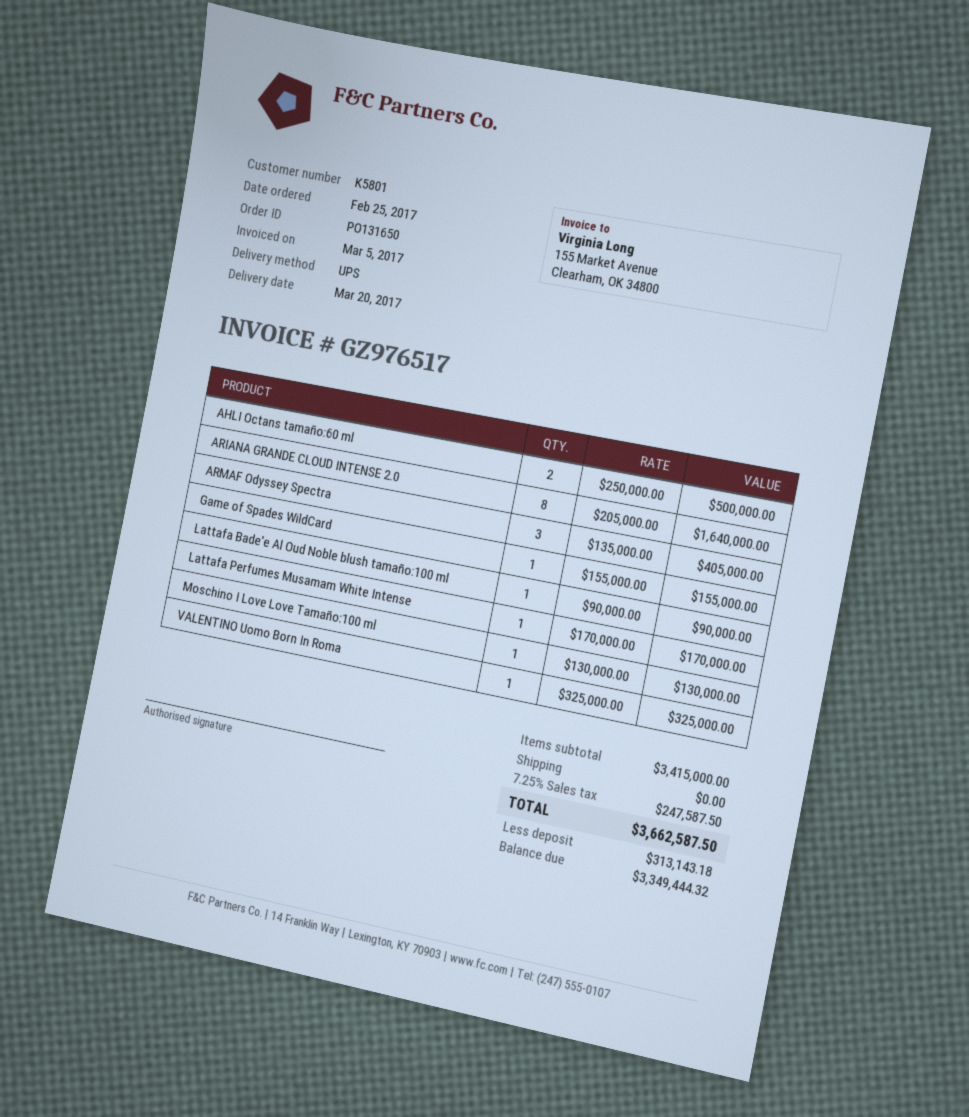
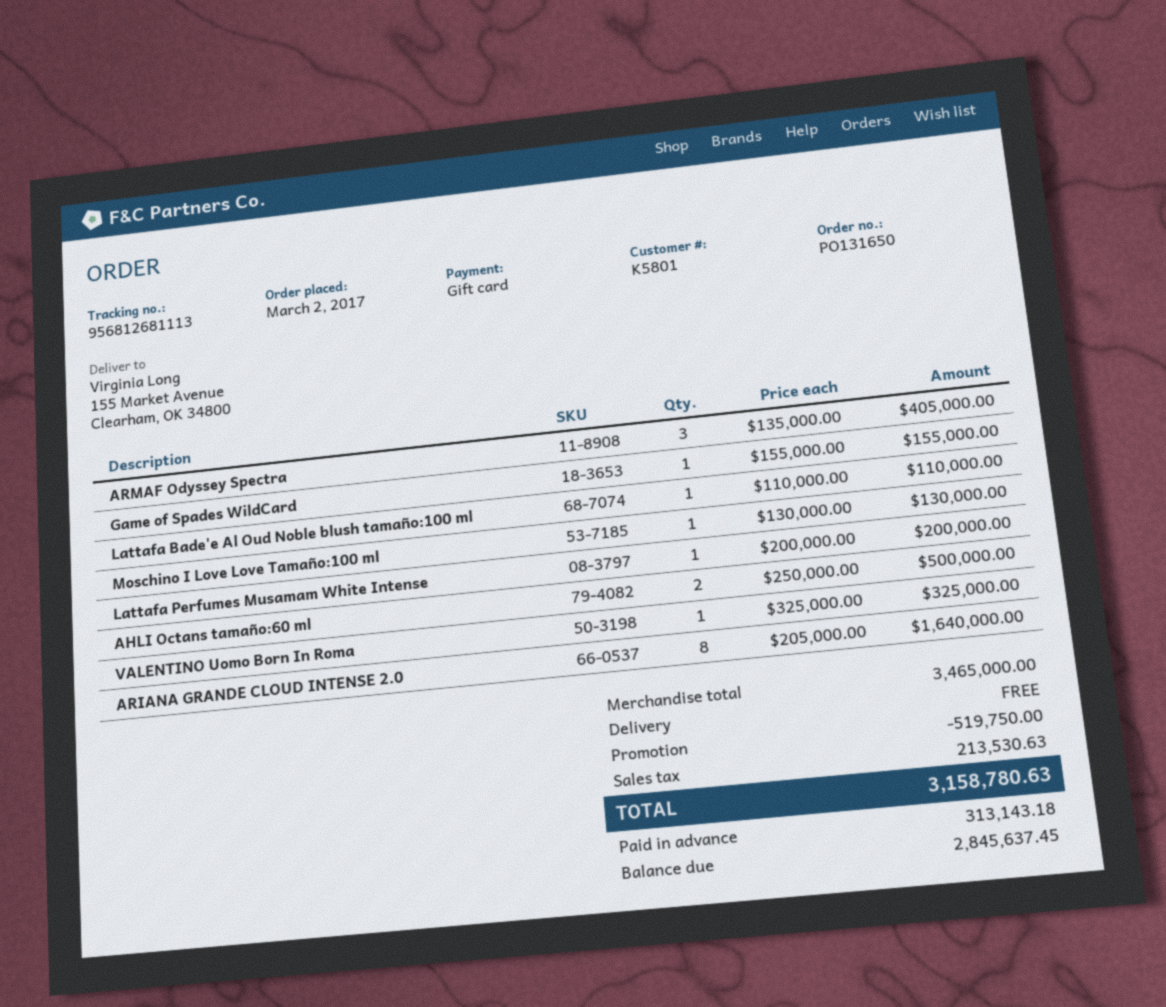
order date: 2017-02-25 -> 2017-03-02
Lattafa Bade'e Al Oud Noble blush tamaño:100 ml: 1 x 90000.00 = 90000.00 -> 1 x 110000.00 = 110000.00
Lattafa Perfumes Musamam White Intense: 1 x 170000.00 = 170000.00 -> 1 x 200000.00 = 200000.00
subtotal: 3415000.00 -> 3465000.00
discount: none -> 519750.00
tax: 247587.50 -> 213530.63
total: 3662587.50 -> 3158780.63
balance: 3349444.32 -> 2845637.45

